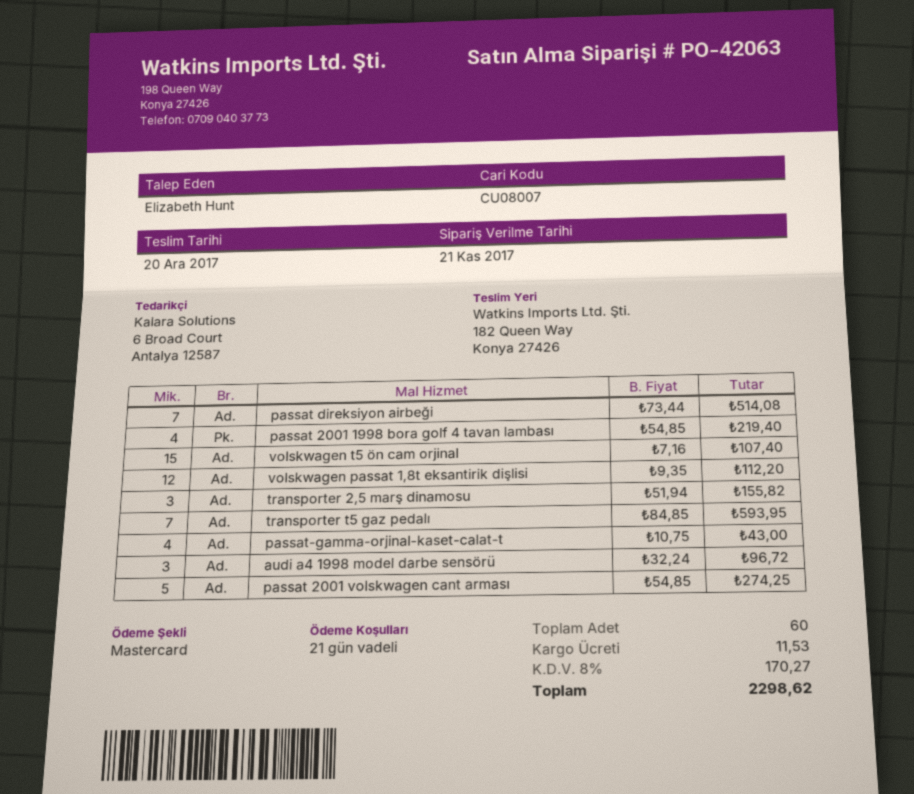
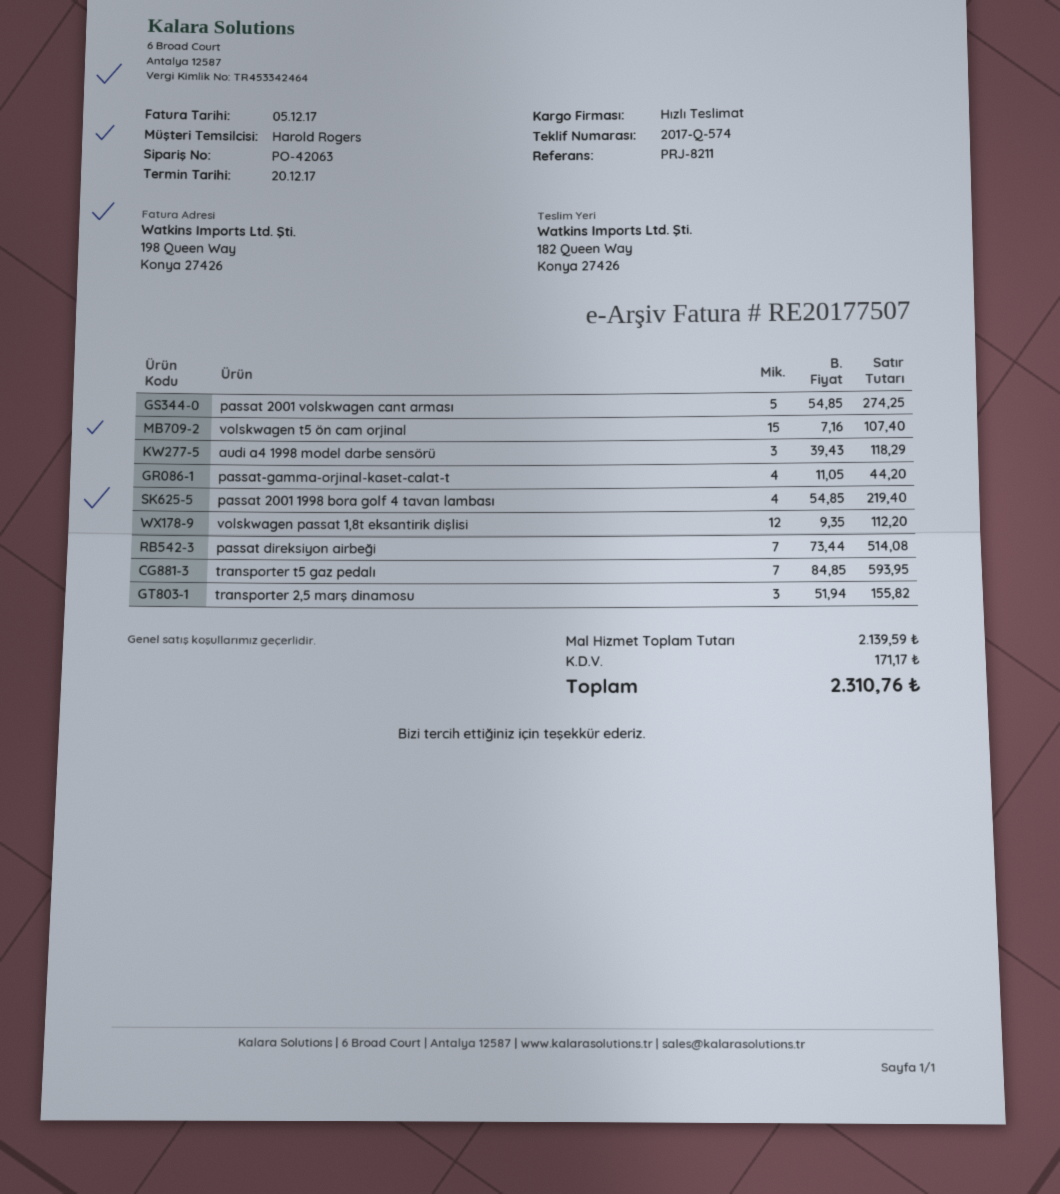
passat-gamma-orjinal-kaset-calat-t: 4 x 10.75 = 43.00 -> 4 x 11.05 = 44.20
audi a4 1998 model darbe sensörü: 3 x 32.24 = 96.72 -> 3 x 39.43 = 118.29
shipping: 11.53 -> none
tax: 170.27 -> 171.17
total: 2298.62 -> 2310.76

